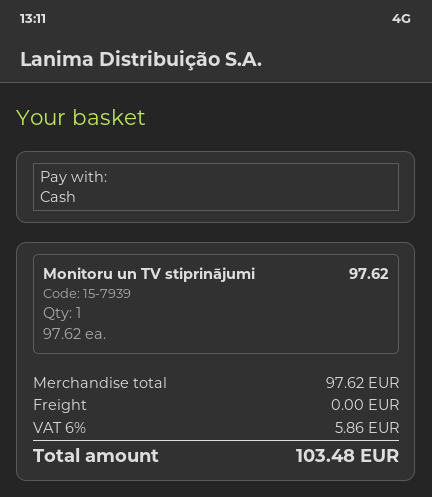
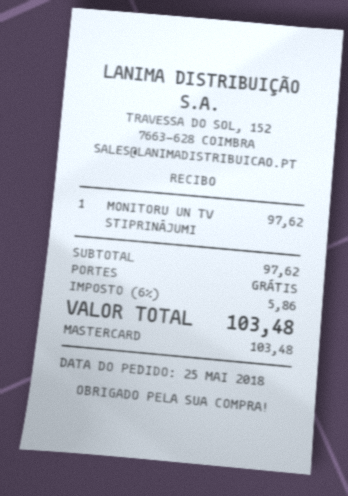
payment method: cash -> Mastercard

